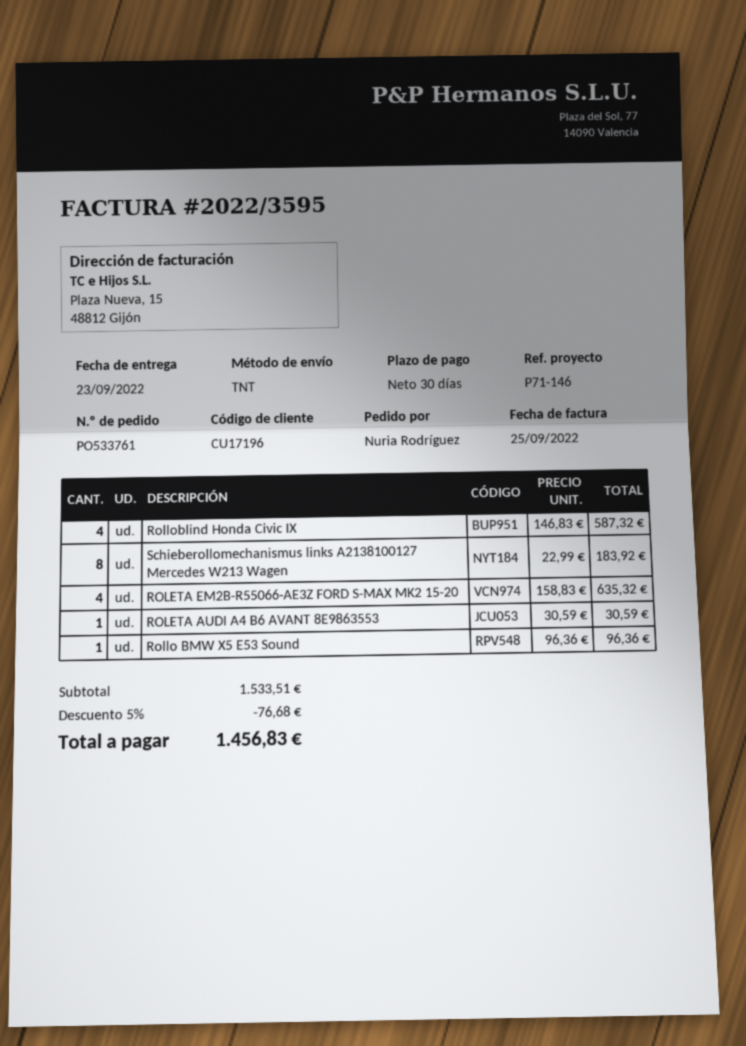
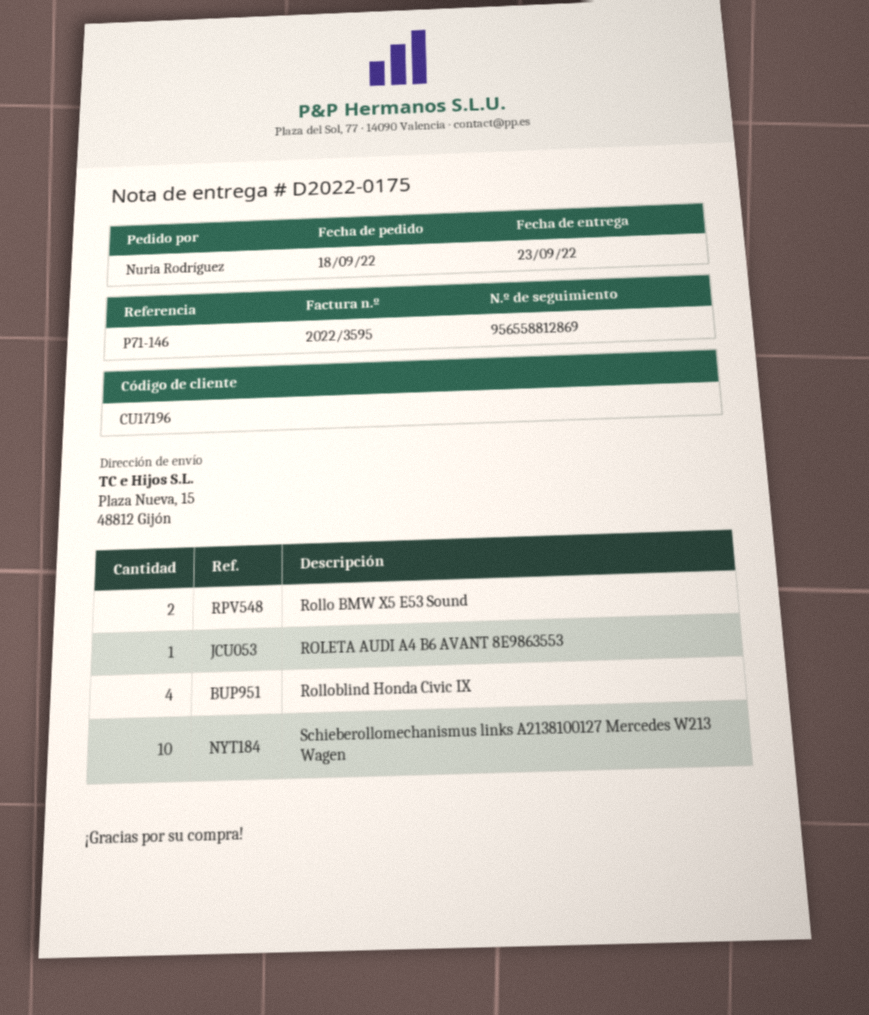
Schieberollomechanismus links A2138100127 Mercedes W213 Wagen: 8 -> 10
ROLETA EM2B-R55066-AE3Z FORD S-MAX MK2 15-20: 4 -> none
Rollo BMW X5 E53 Sound: 1 -> 2

